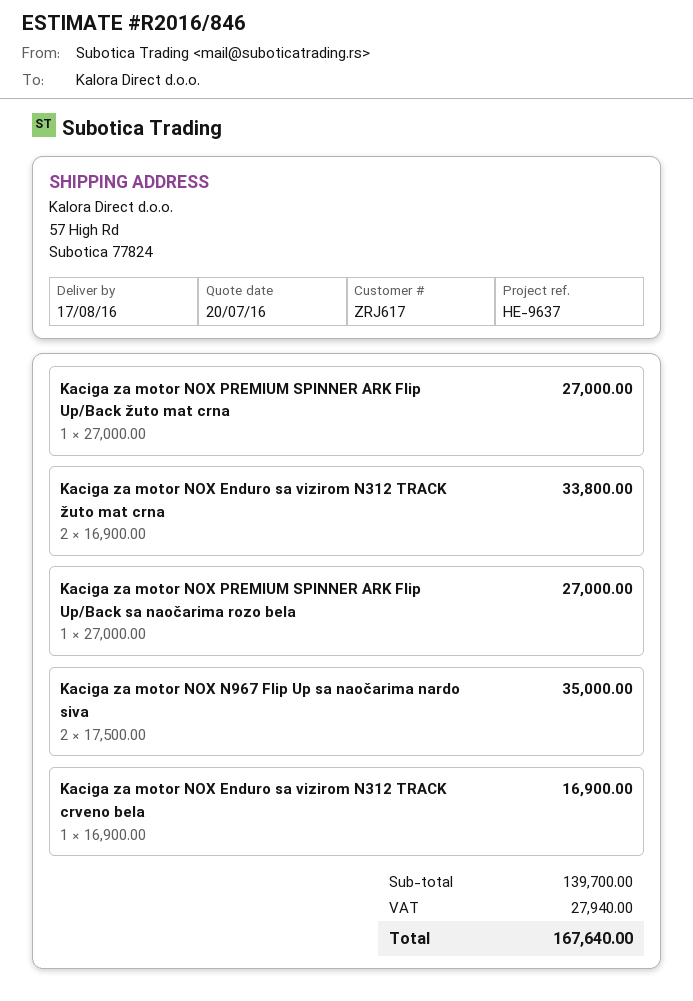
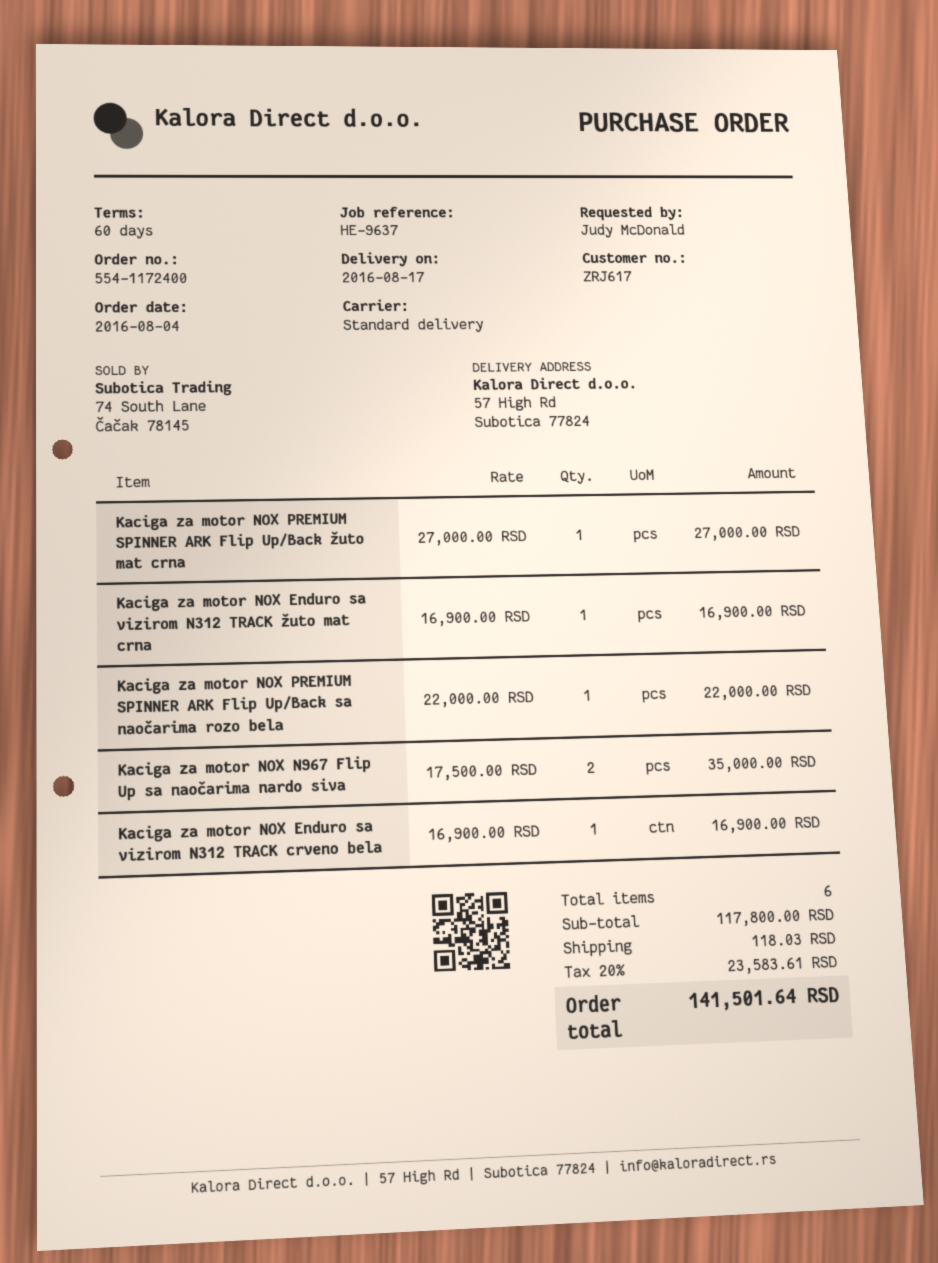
Kaciga za motor NOX Enduro sa vizirom N312 TRACK žuto mat crna: 2 x 16900.00 = 33800.00 -> 1 x 16900.00 = 16900.00
Kaciga za motor NOX PREMIUM SPINNER ARK Flip Up/Back sa naočarima rozo bela: 1 x 27000.00 = 27000.00 -> 1 x 22000.00 = 22000.00
subtotal: 139700.00 -> 117800.00
shipping: none -> 118.03
tax: 27940.00 -> 23583.61
total: 167640.00 -> 141501.64

